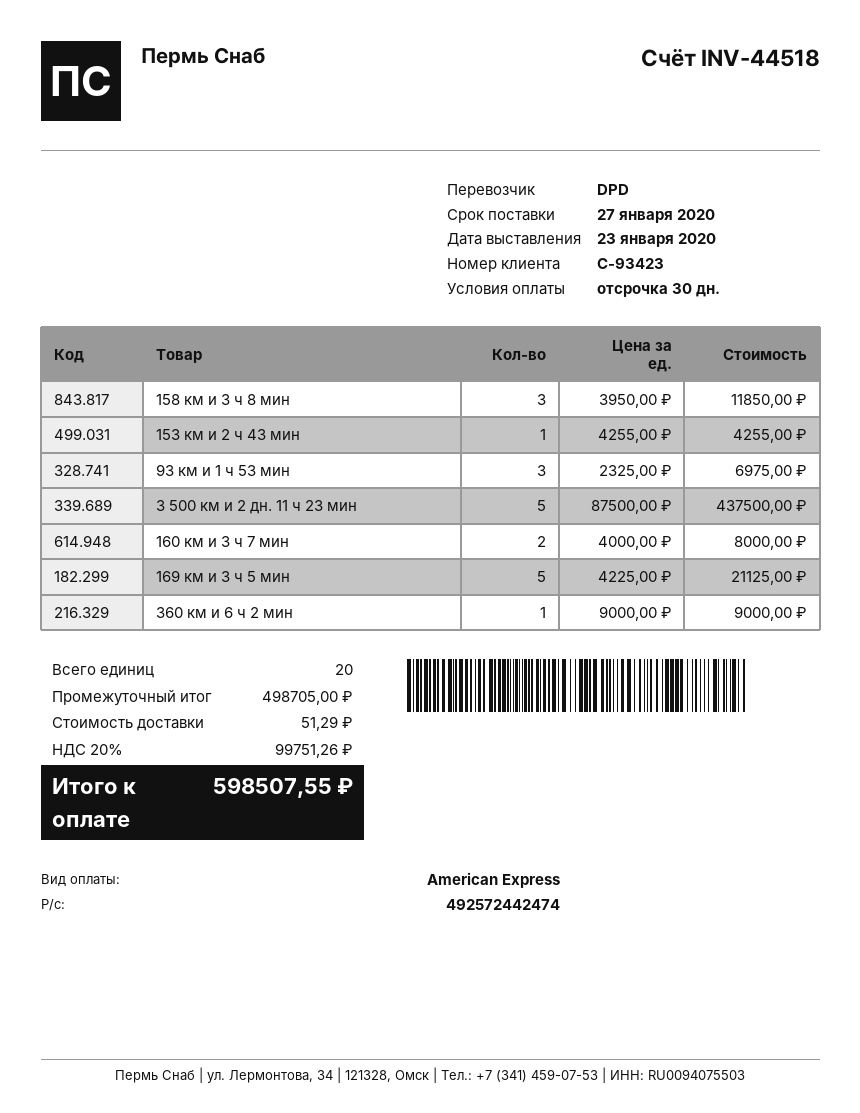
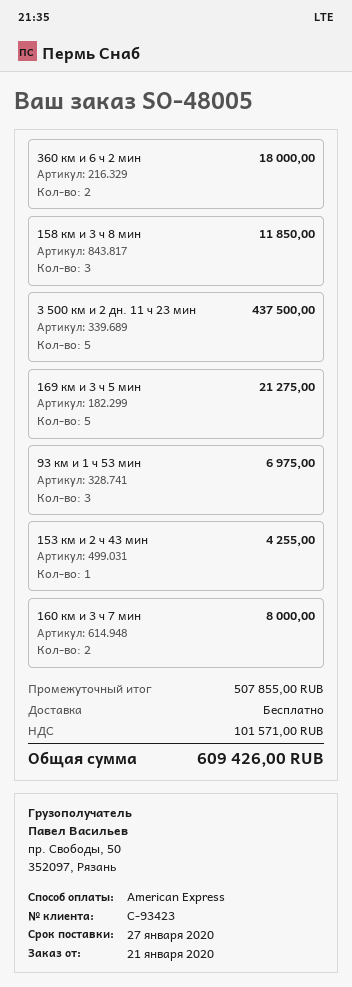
169 км и 3 ч 5 мин: 5 for 21125.00 -> 5 for 21275.00
360 км и 6 ч 2 мин: 1 for 9000.00 -> 2 for 18000.00
subtotal: 498705.00 -> 507855.00
shipping: 51.29 -> 0.00
tax: 99751.26 -> 101571.00
total: 598507.55 -> 609426.00

